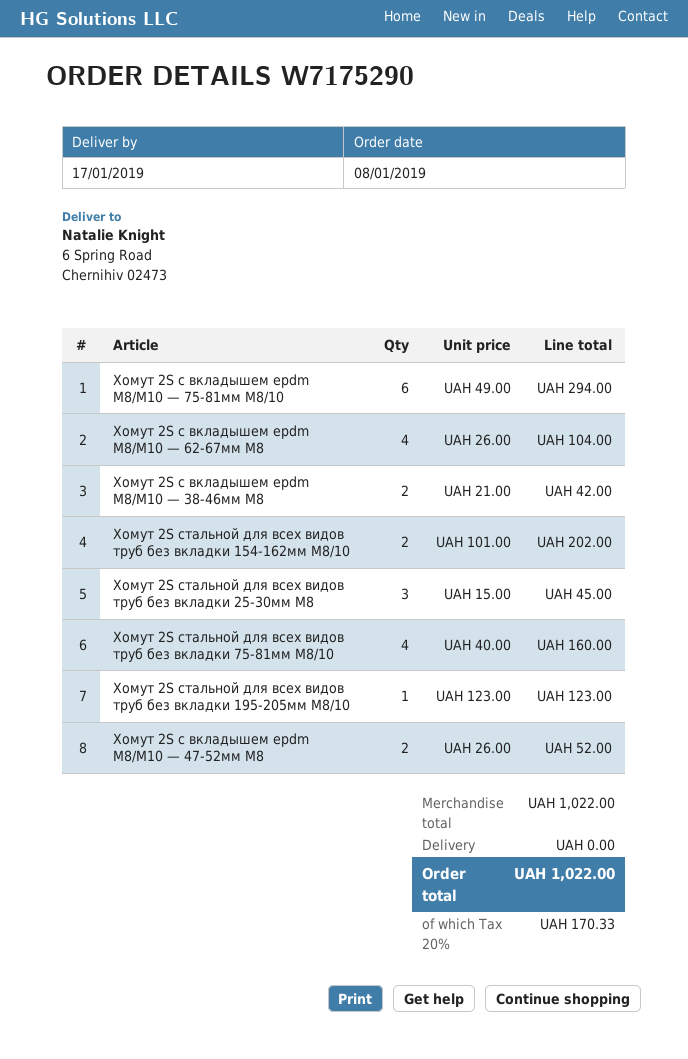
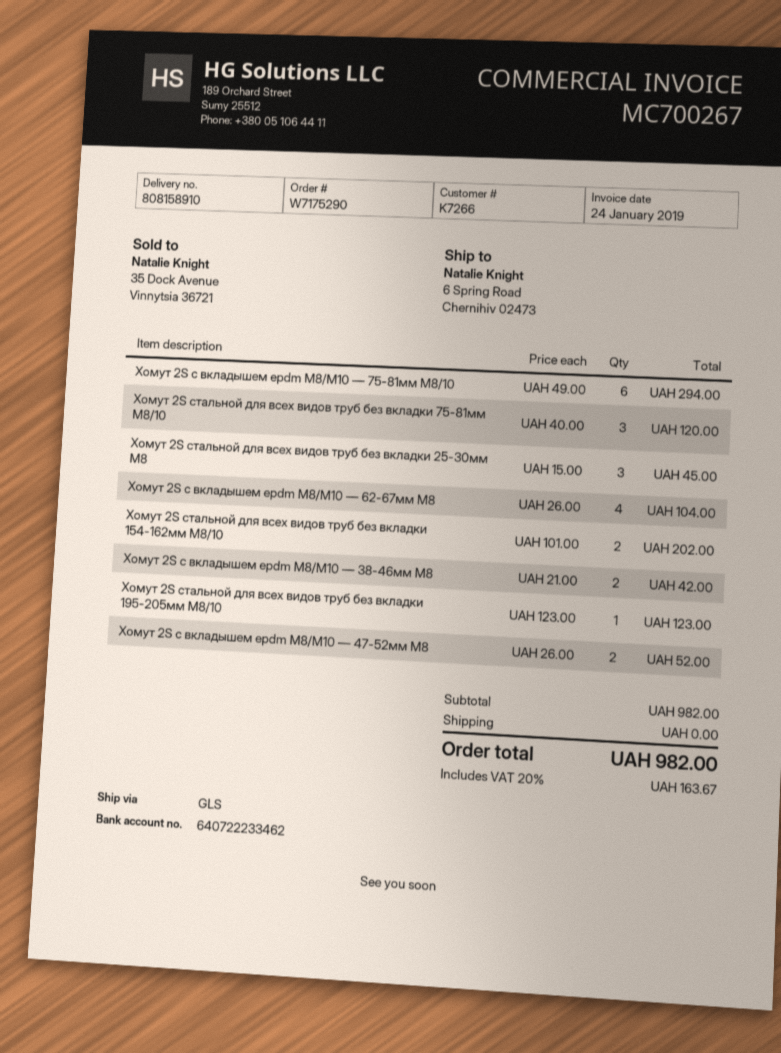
Хомут 2S стальной для всех видов труб без вкладки 75-81мм М8/10: 4 x 40.00 = 160.00 -> 3 x 40.00 = 120.00
subtotal: 1022.00 -> 982.00
tax: 20% = 170.33 -> 20% = 163.67
total: 1022.00 -> 982.00

